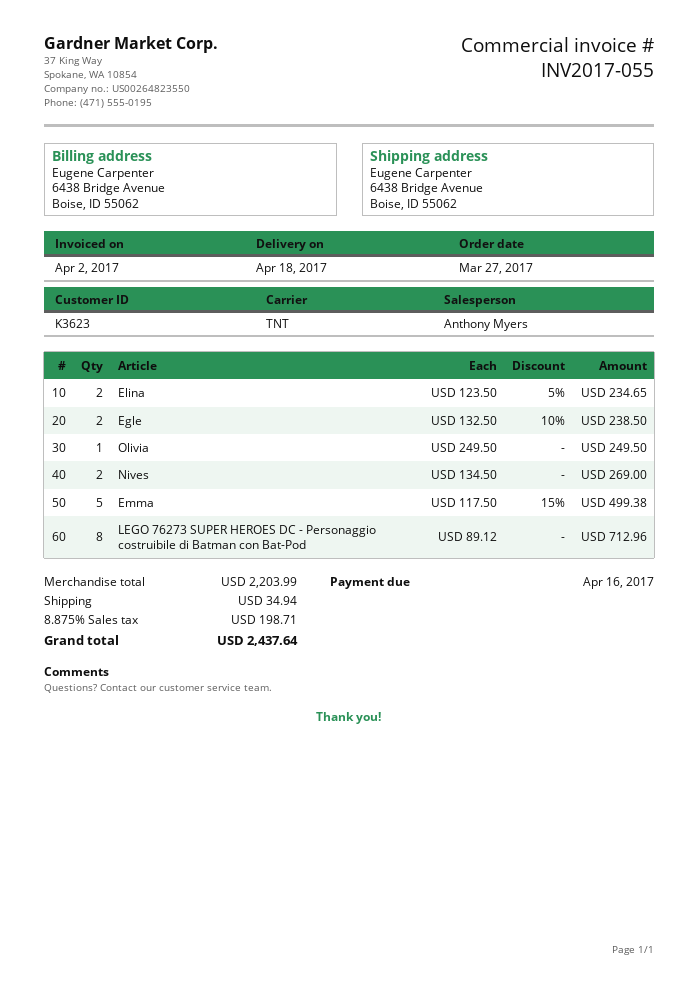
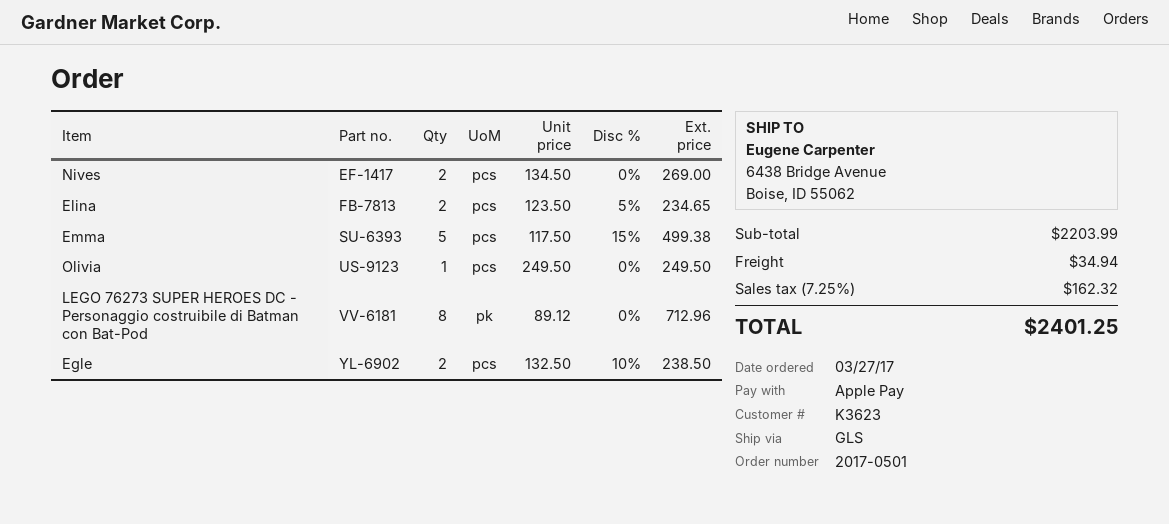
shipping method: TNT -> GLS
tax: 8.875% = 198.71 -> 7.25% = 162.32
total: 2437.64 -> 2401.25

